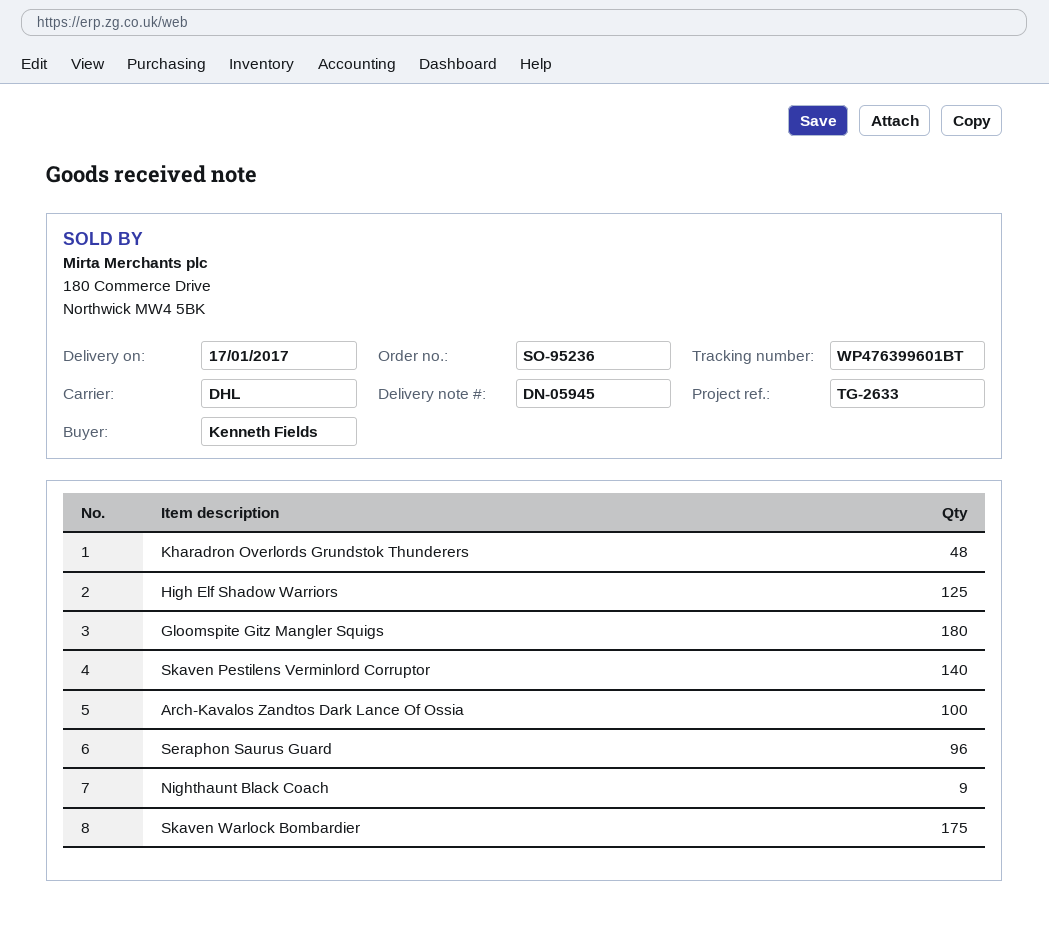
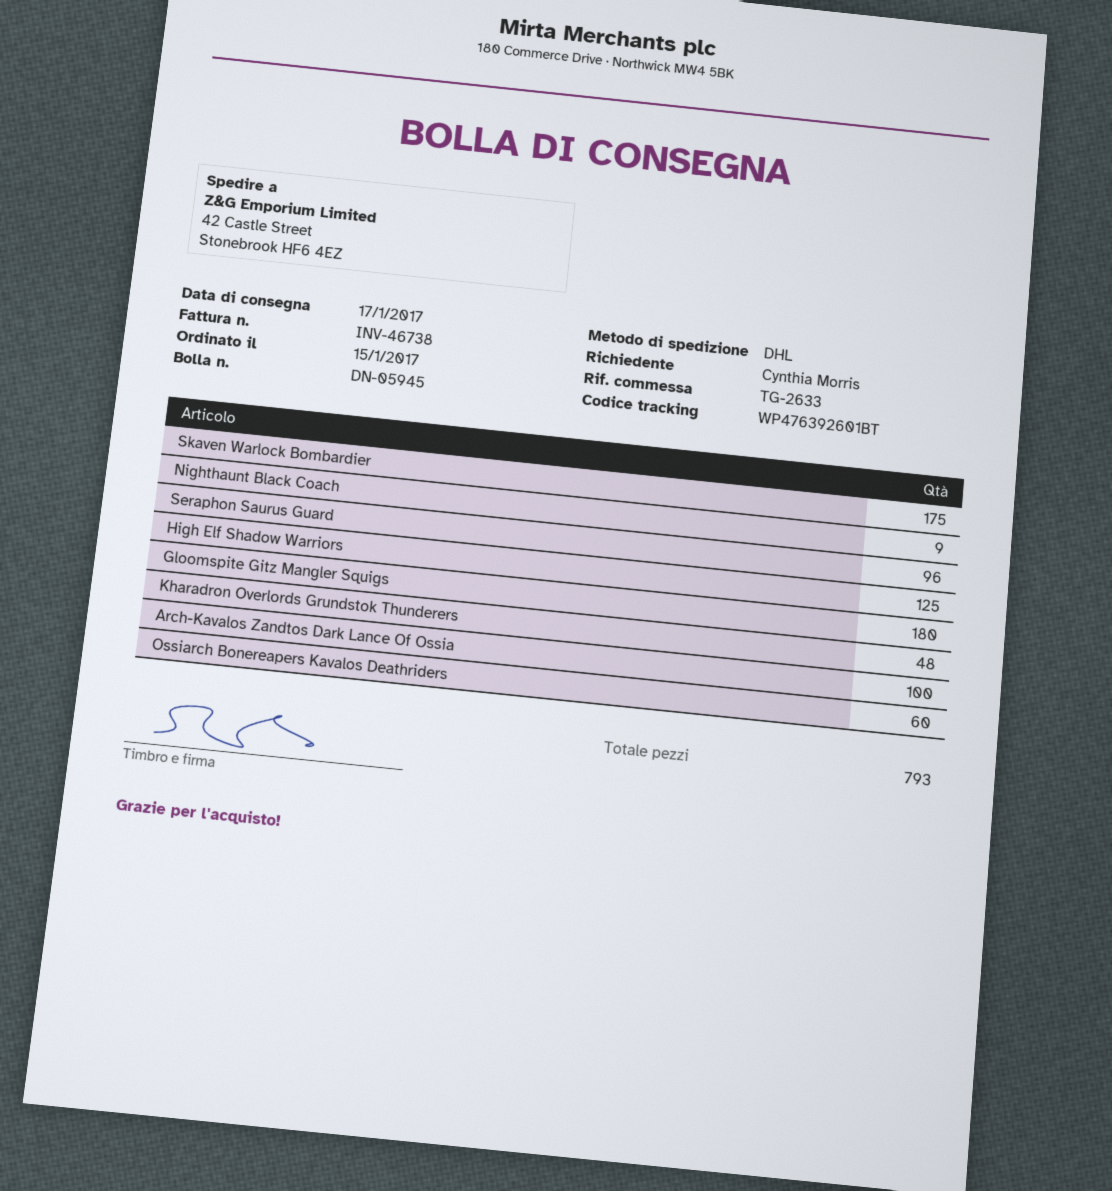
ordered by: Kenneth Fields -> Cynthia Morris
tracking number: WP476399601BT -> WP476392601BT
Skaven Pestilens Verminlord Corruptor: 140 -> none
Ossiarch Bonereapers Kavalos Deathriders: none -> 60

